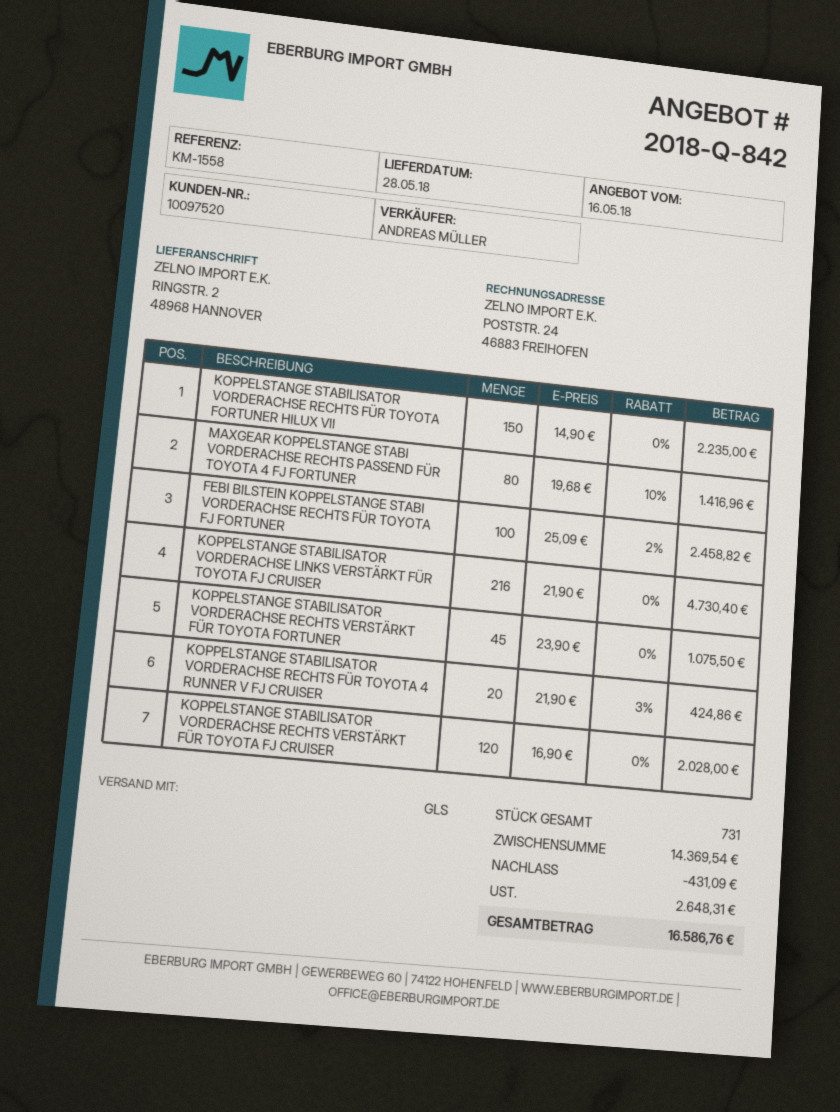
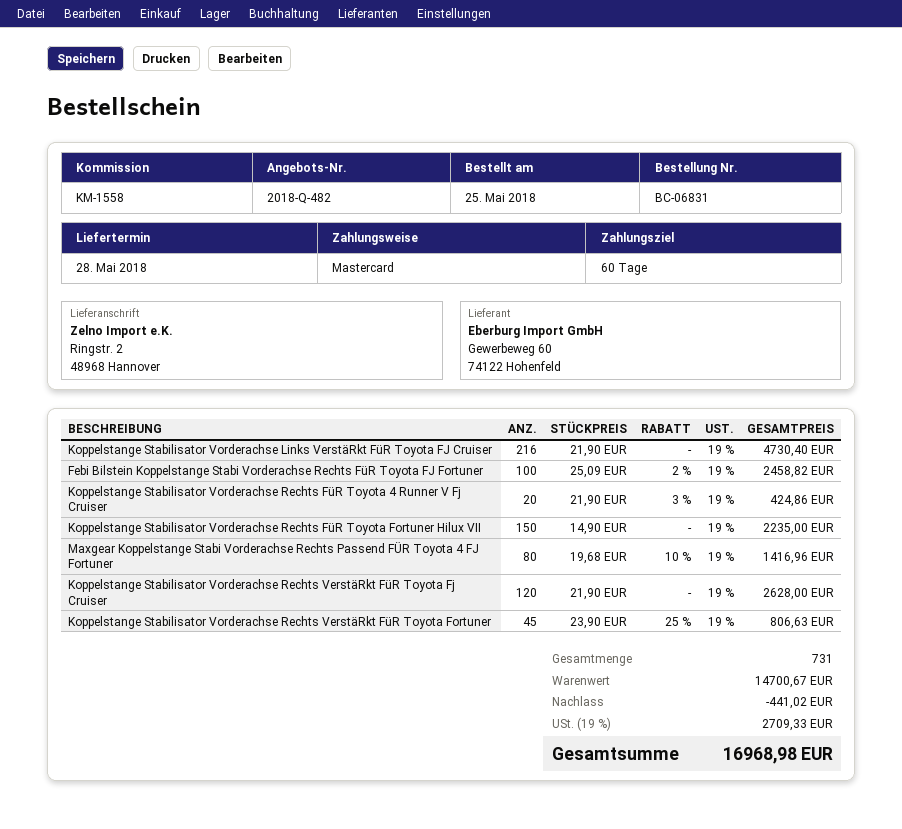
quote number: 2018-Q-842 -> 2018-Q-482
KOPPELSTANGE STABILISATOR VORDERACHSE RECHTS VERSTÄRKT FÜR TOYOTA FORTUNER: 45 x 23.90 = 1075.50 -> 45 x 23.90 - 25% = 806.63
KOPPELSTANGE STABILISATOR VORDERACHSE RECHTS VERSTÄRKT FÜR TOYOTA FJ CRUISER: 120 x 16.90 = 2028.00 -> 120 x 21.90 = 2628.00
subtotal: 14369.54 -> 14700.67
discount: 431.09 -> 441.02
tax: 2648.31 -> 2709.33
total: 16586.76 -> 16968.98

